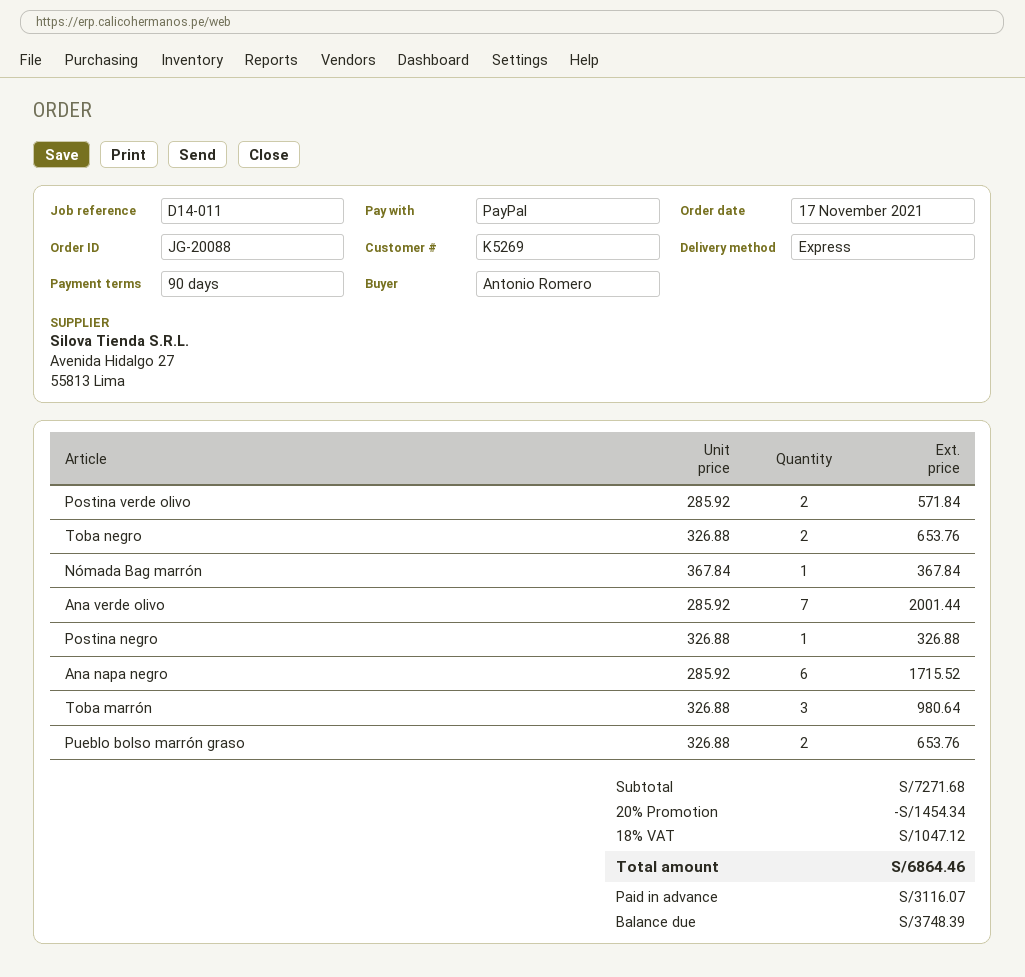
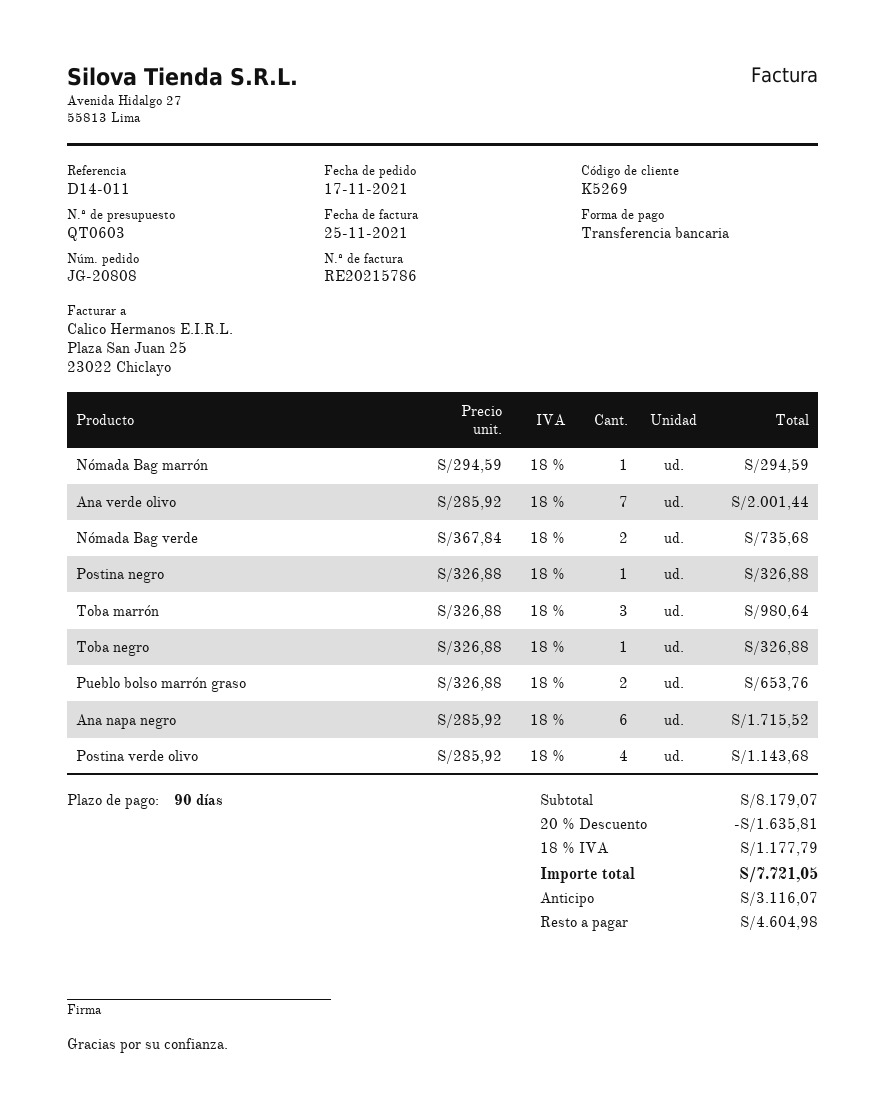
order number: JG-20088 -> JG-20808
payment method: PayPal -> bank transfer
Postina verde olivo: 2 x 285.92 = 571.84 -> 4 x 285.92 = 1143.68
Toba negro: 2 x 326.88 = 653.76 -> 1 x 326.88 = 326.88
Nómada Bag marrón: 1 x 367.84 = 367.84 -> 1 x 294.59 = 294.59
Nómada Bag verde: none -> 2 x 367.84 = 735.68
subtotal: 7271.68 -> 8179.07
discount: 20% = 1454.34 -> 20% = 1635.81
tax: 18% = 1047.12 -> 18% = 1177.79
total: 6864.46 -> 7721.05
balance: 3748.39 -> 4604.98

